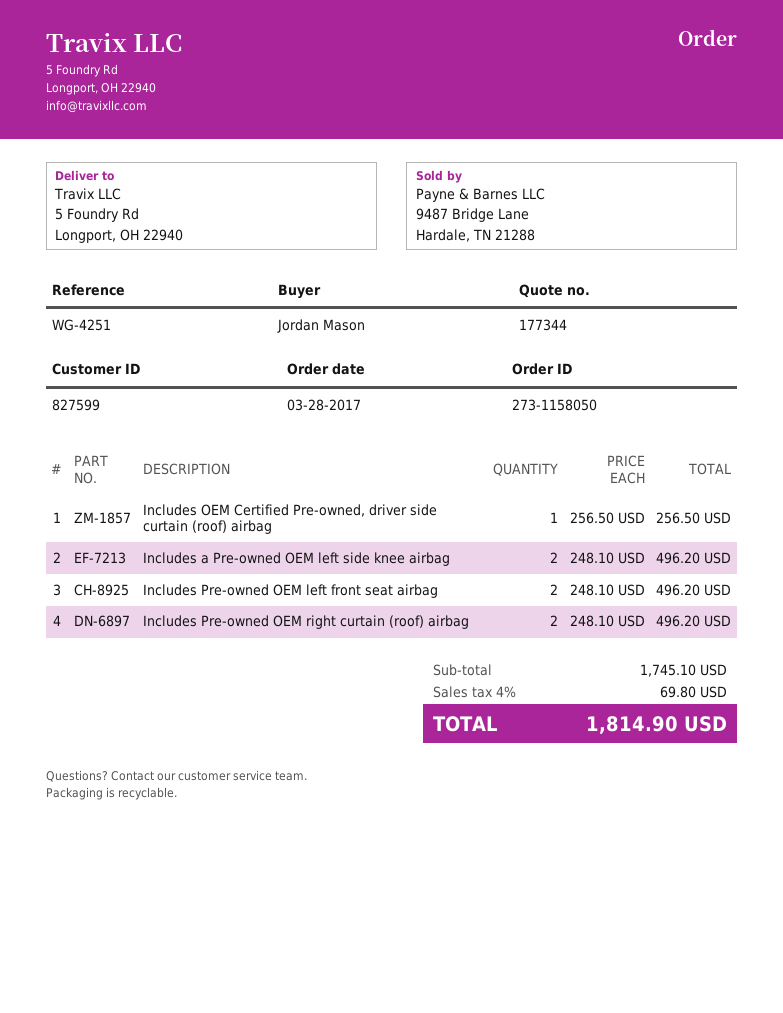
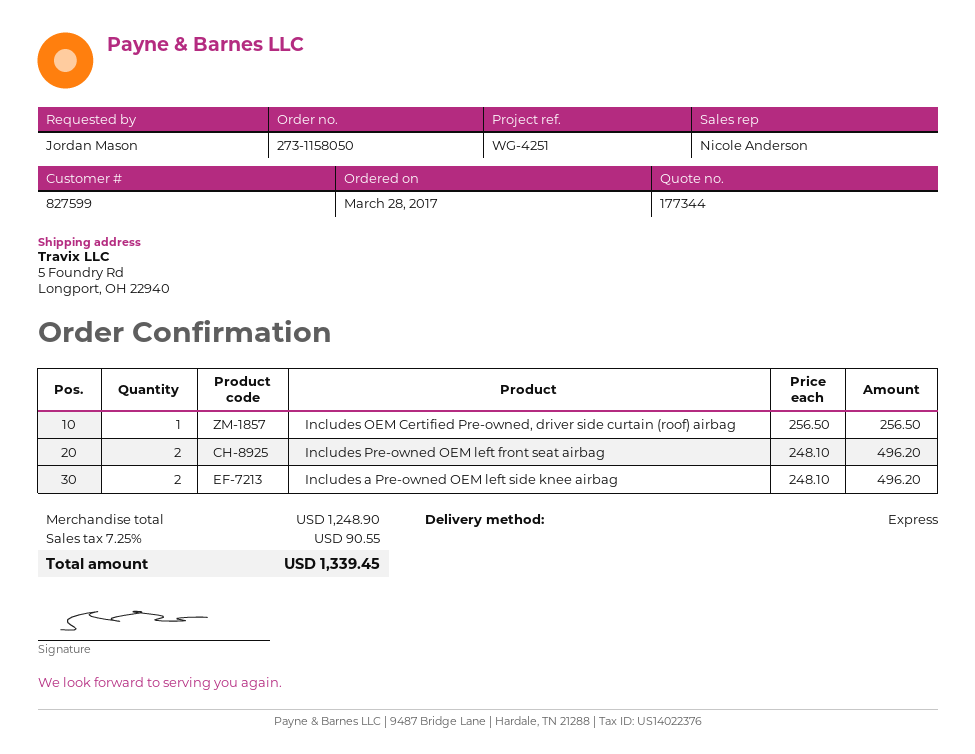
Includes Pre-owned OEM right curtain (roof) airbag: 2 x 248.10 = 496.20 -> none
subtotal: 1745.10 -> 1248.90
tax: 4% = 69.80 -> 7.25% = 90.55
total: 1814.90 -> 1339.45

